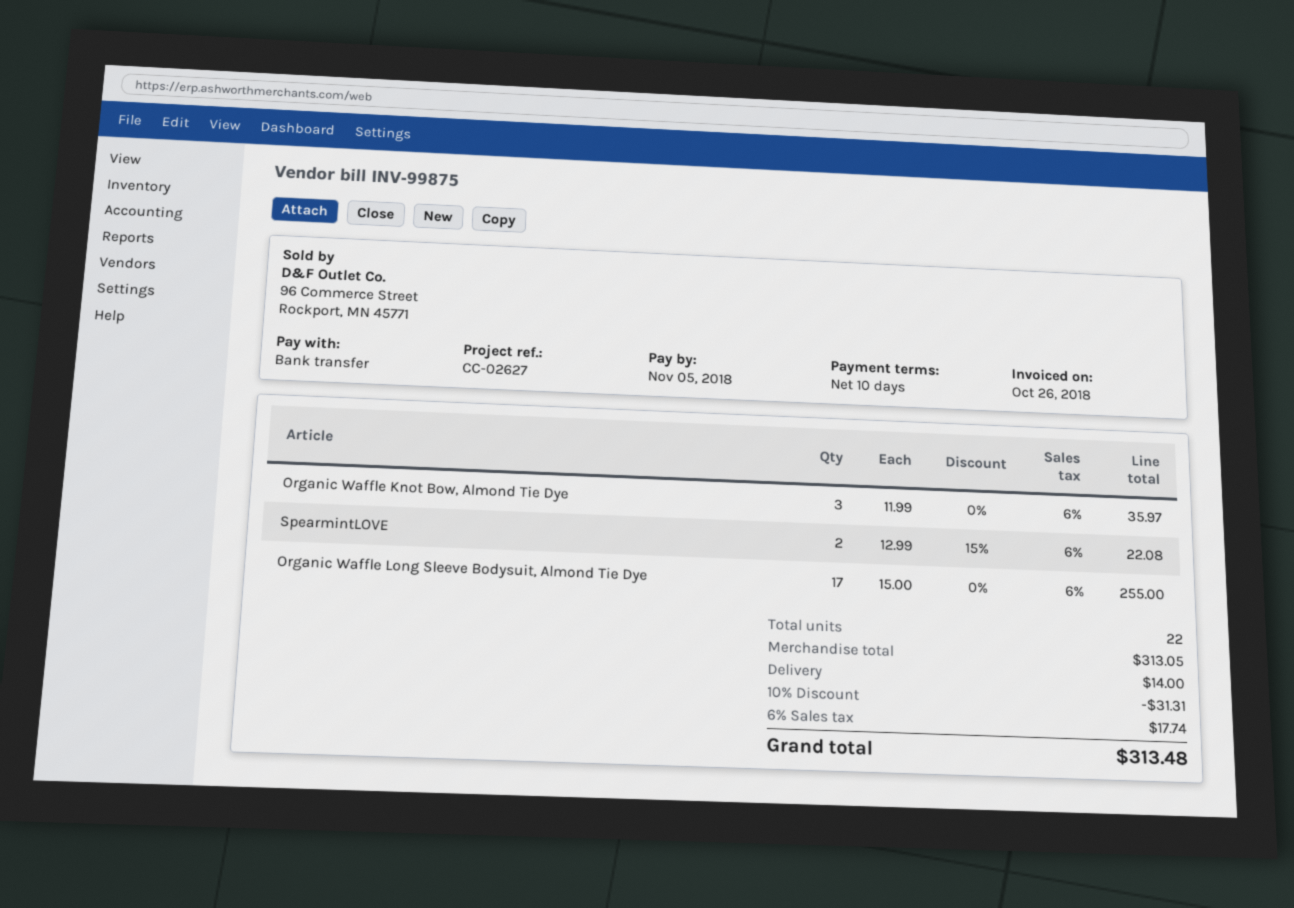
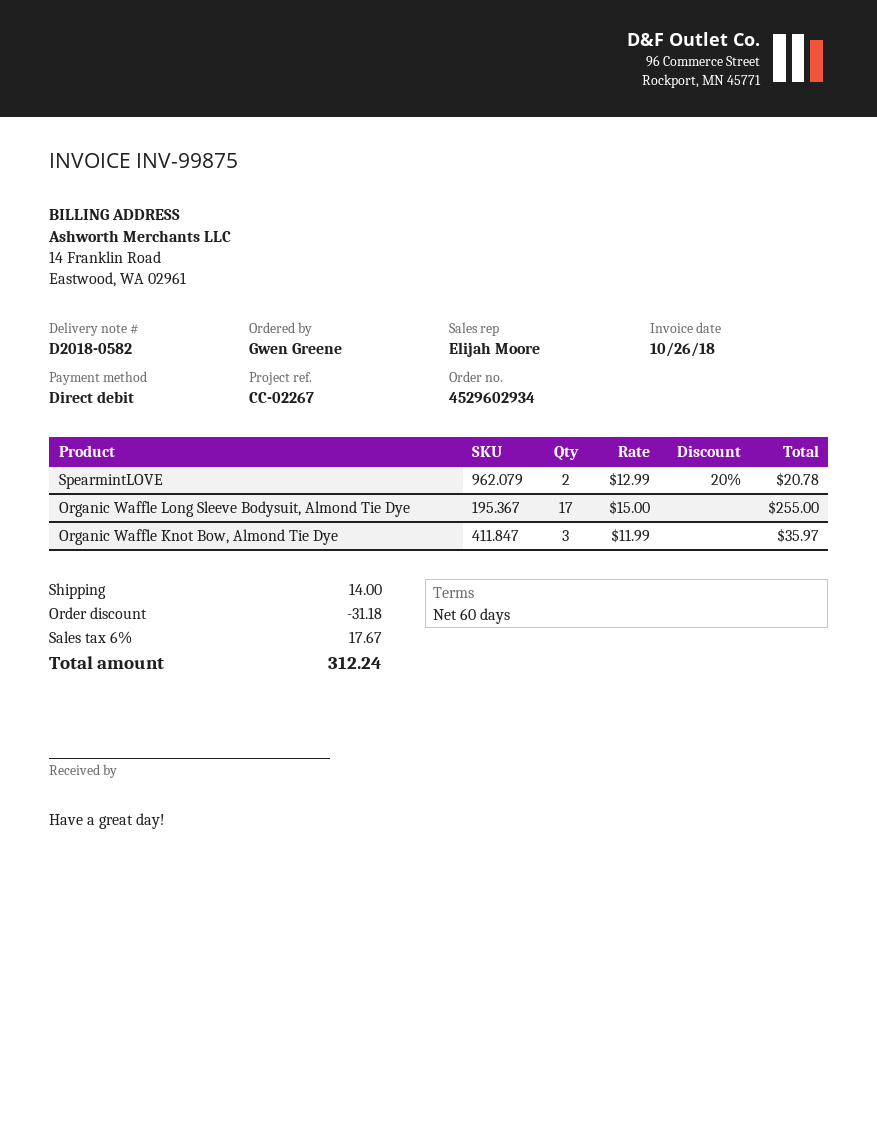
payment terms: 10 days -> 60 days
reference: CC-02627 -> CC-02267
payment method: bank transfer -> direct debit
SpearmintLOVE: 2 x 12.99 - 15% = 22.08 -> 2 x 12.99 - 20% = 20.78
discount: 31.31 -> 31.18
tax: 6% = 17.74 -> 6% = 17.67
total: 313.48 -> 312.24

